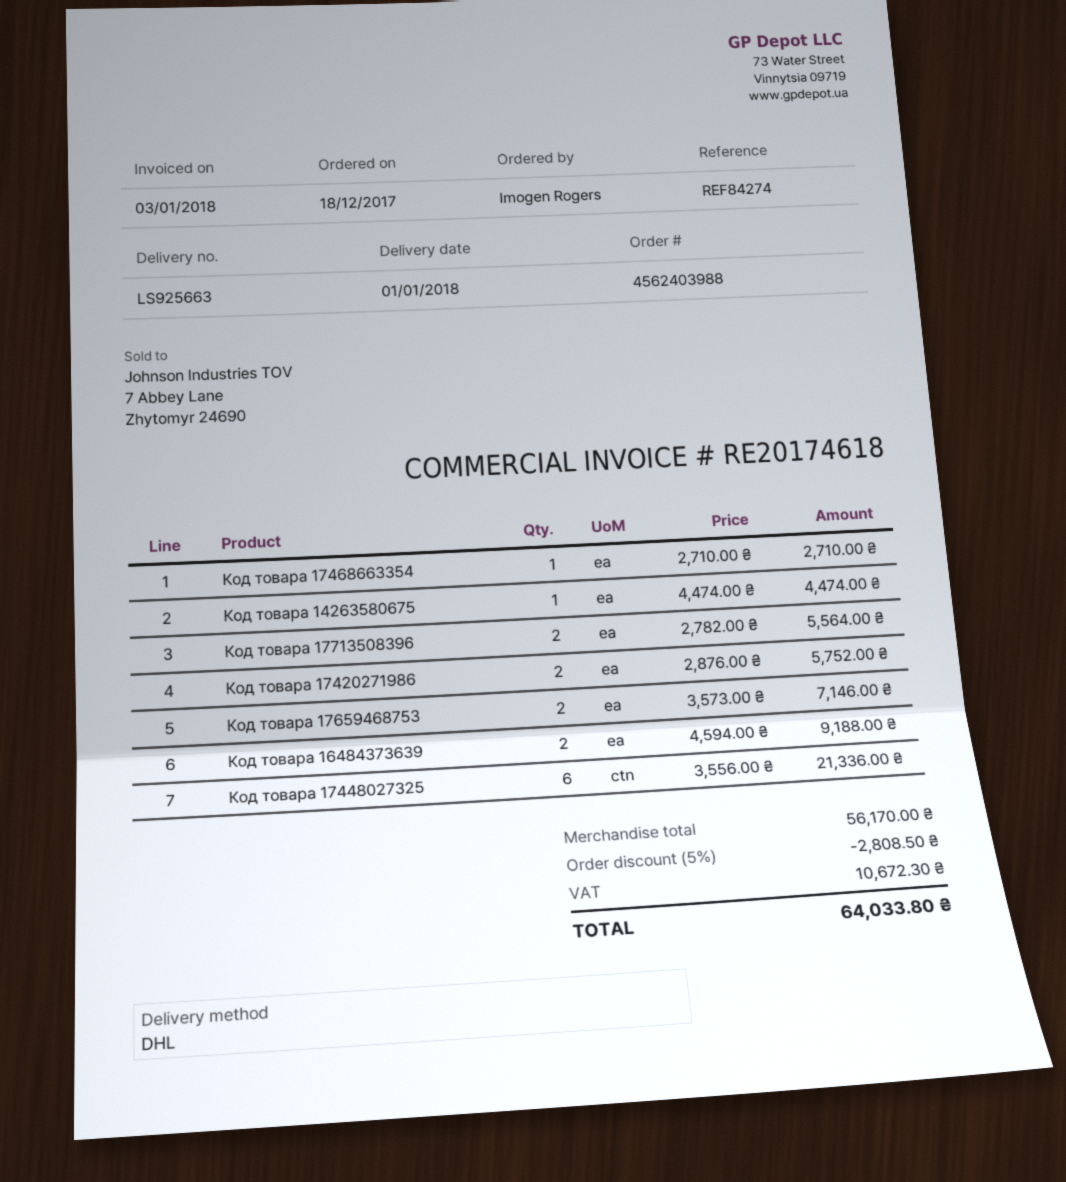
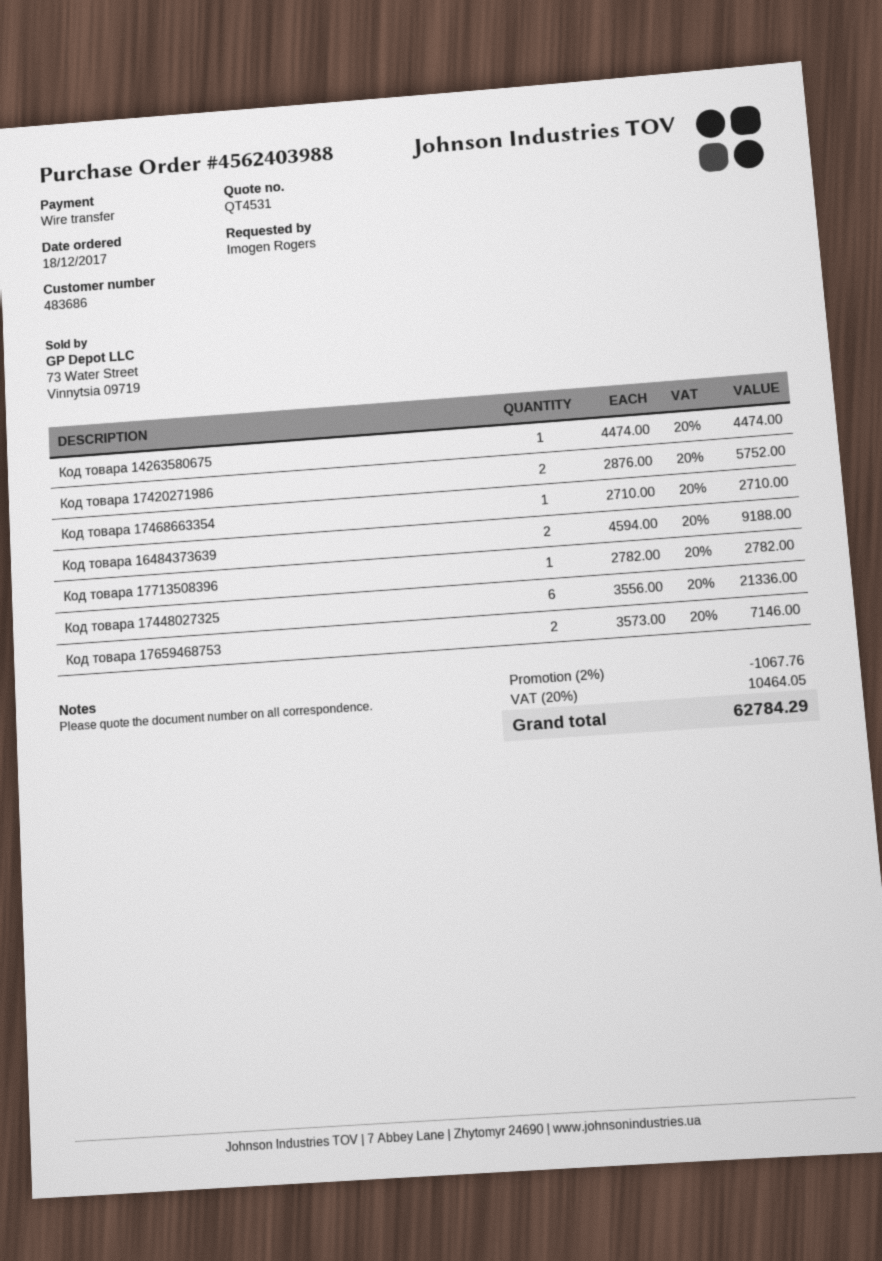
Код товара 17713508396: 2 x 2782.00 = 5564.00 -> 1 x 2782.00 = 2782.00
discount: 5% = 2808.50 -> 2% = 1067.76
tax: 10672.30 -> 10464.05
total: 64033.80 -> 62784.29

